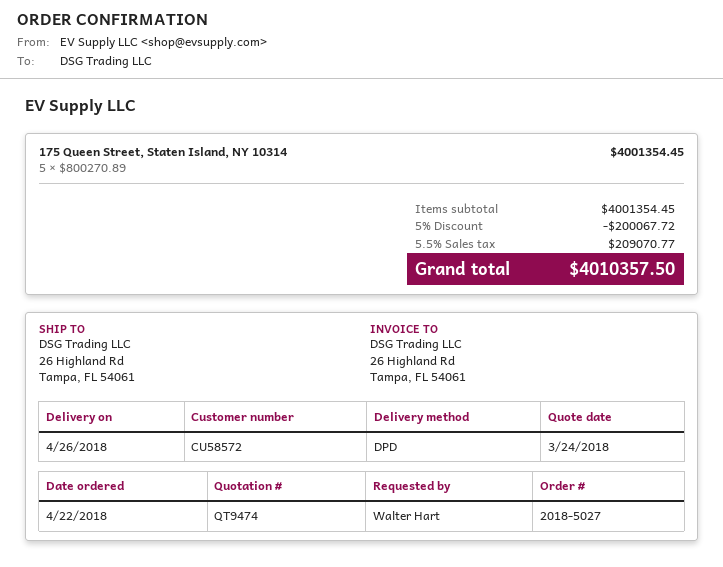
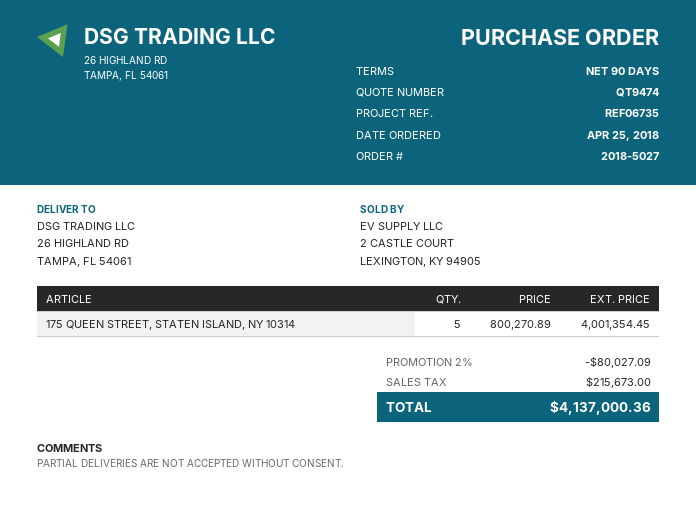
order date: 2018-04-22 -> 2018-04-25
discount: 5% = 200067.72 -> 2% = 80027.09
tax: 209070.77 -> 215673.00
total: 4010357.50 -> 4137000.36

